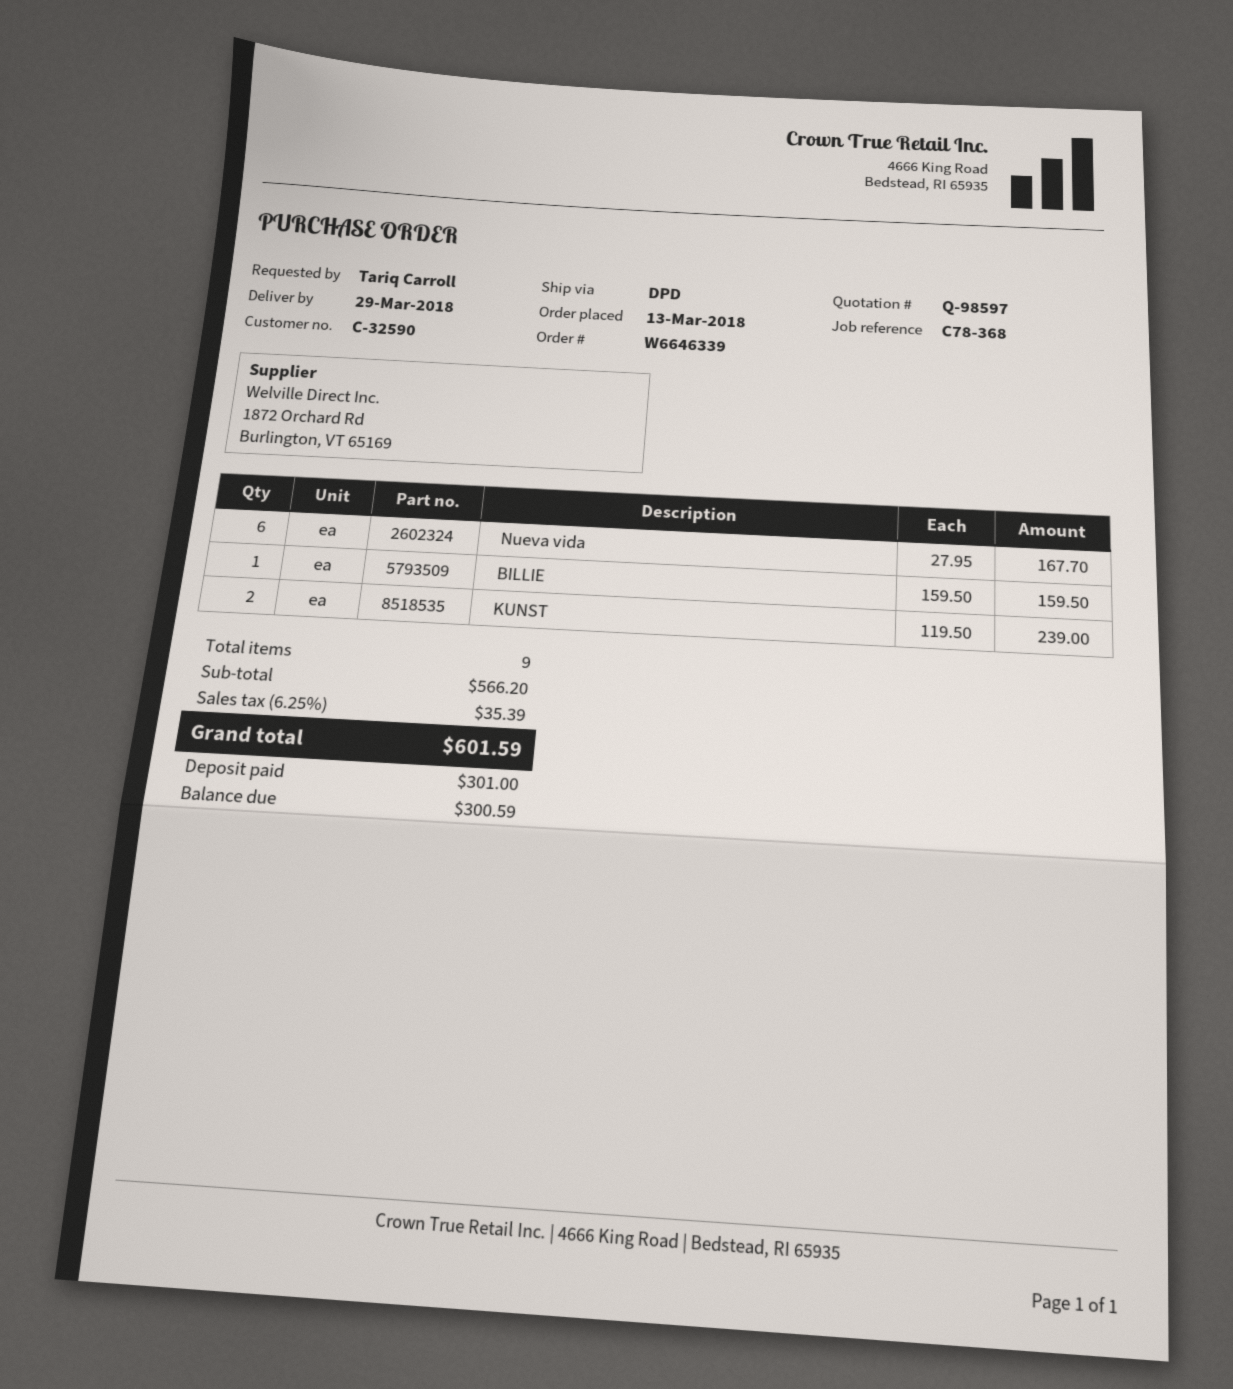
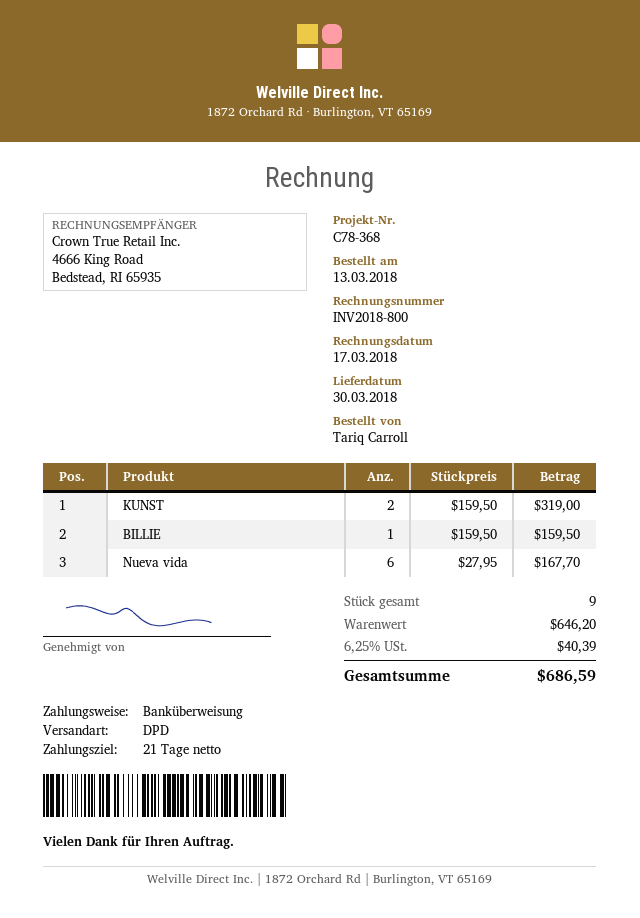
delivery date: 2018-03-29 -> 2018-03-30
KUNST: 2 x 119.50 = 239.00 -> 2 x 159.50 = 319.00
subtotal: 566.20 -> 646.20
tax: 6.25% = 35.39 -> 6.25% = 40.39
total: 601.59 -> 686.59

